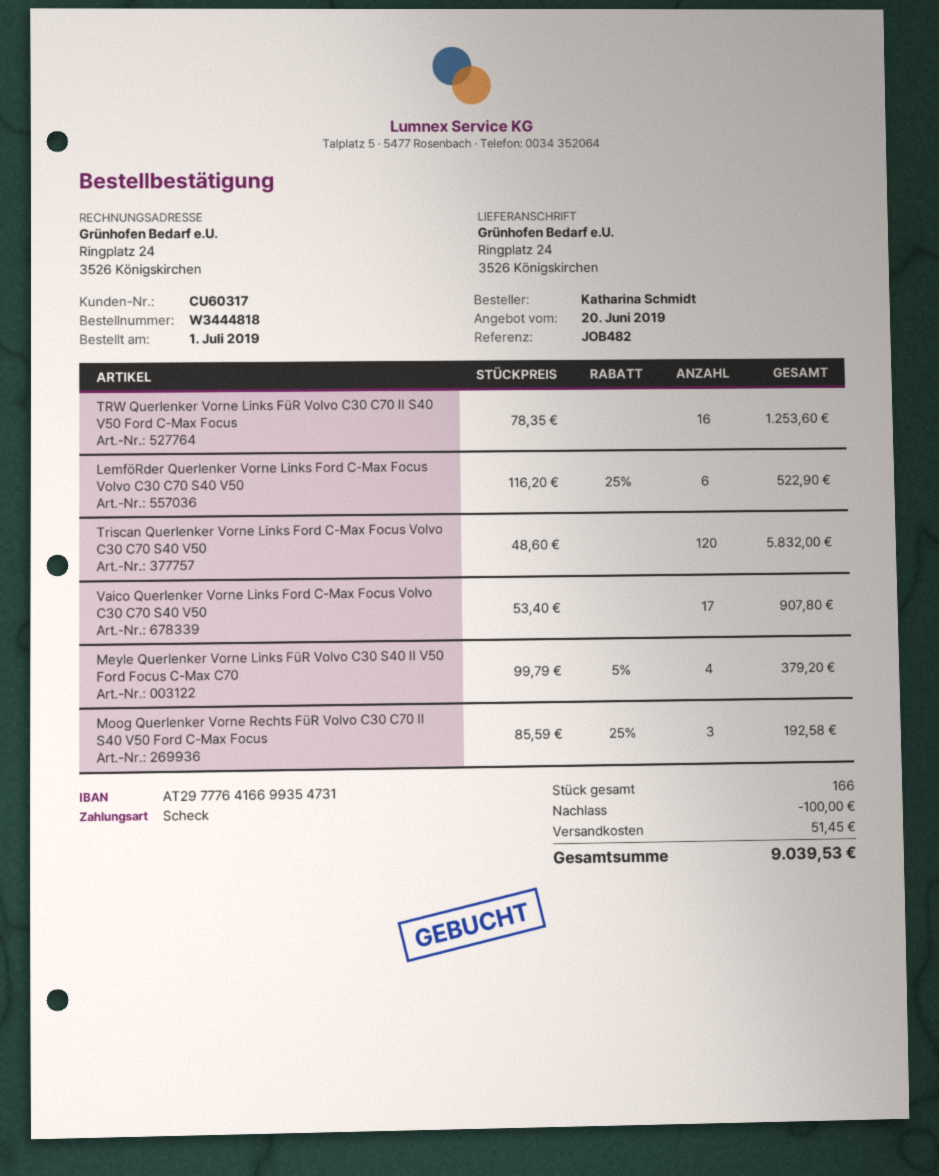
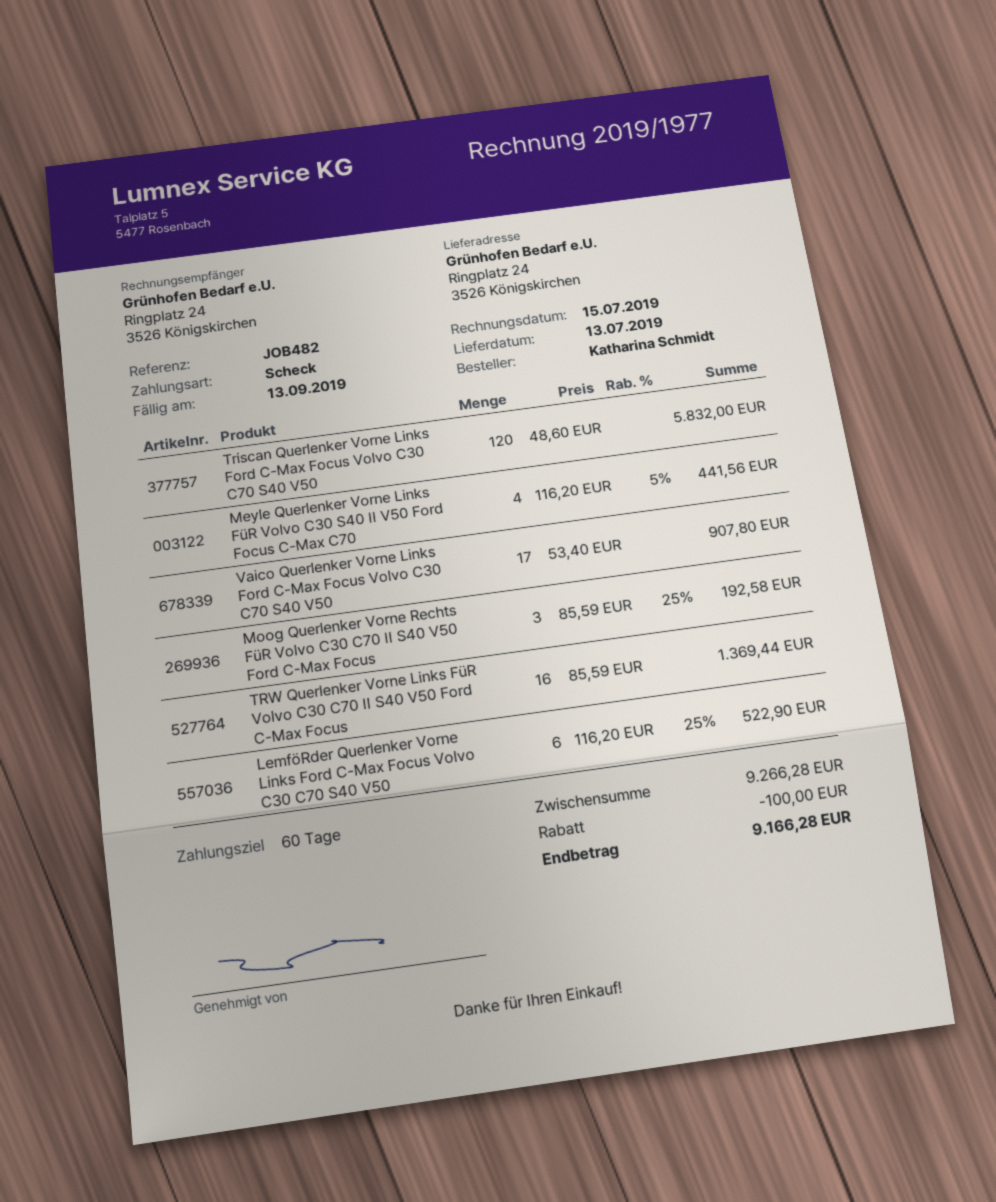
TRW Querlenker Vorne Links FüR Volvo C30 C70 II S40 V50 Ford C-Max Focus: 16 x 78.35 = 1253.60 -> 16 x 85.59 = 1369.44
Meyle Querlenker Vorne Links FüR Volvo C30 S40 II V50 Ford Focus C-Max C70: 4 x 99.79 - 5% = 379.20 -> 4 x 116.20 - 5% = 441.56
shipping: 51.45 -> none
total: 9039.53 -> 9166.28

